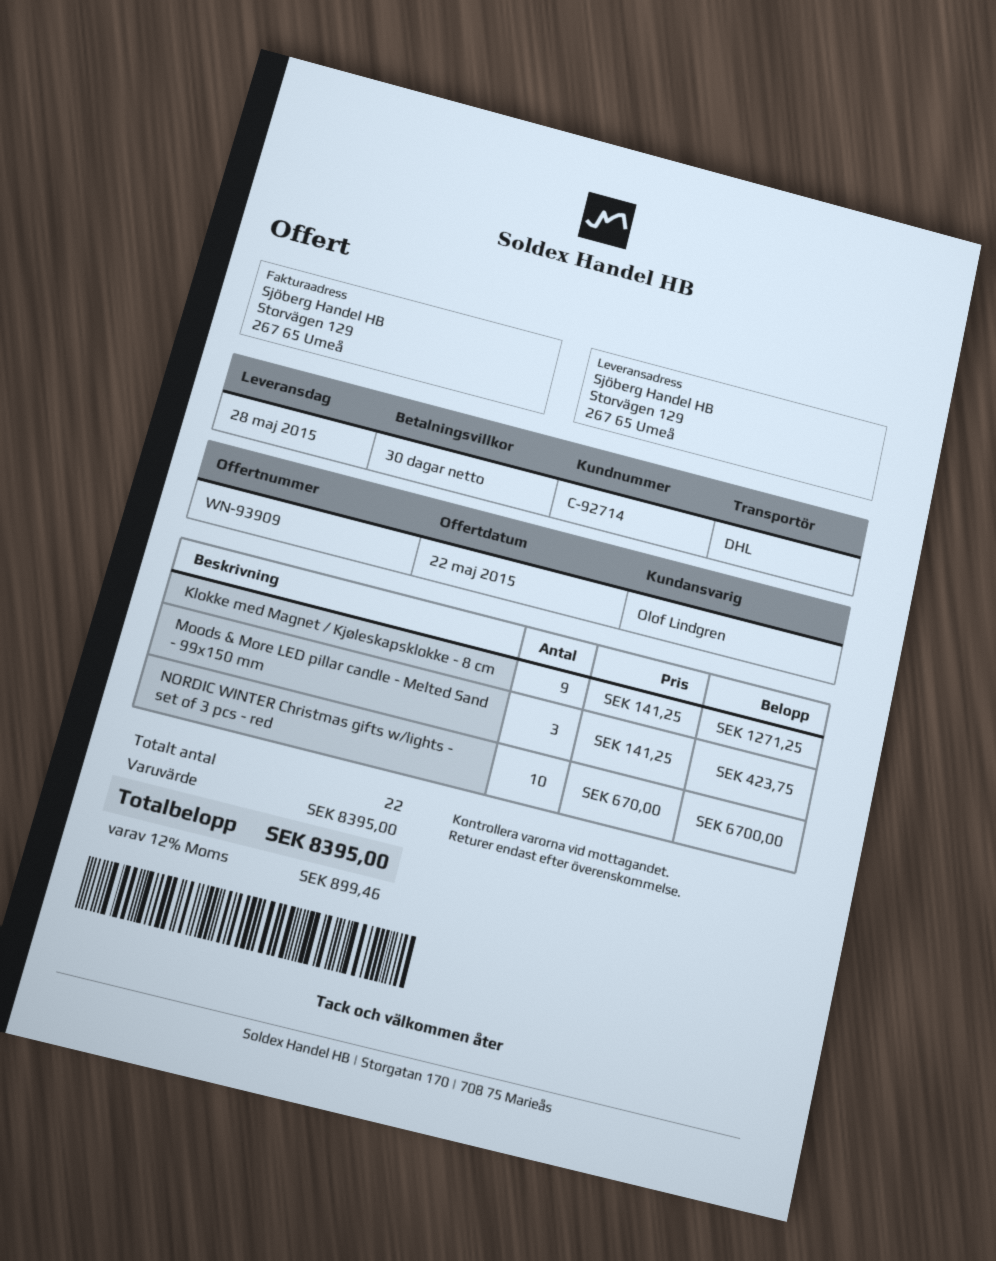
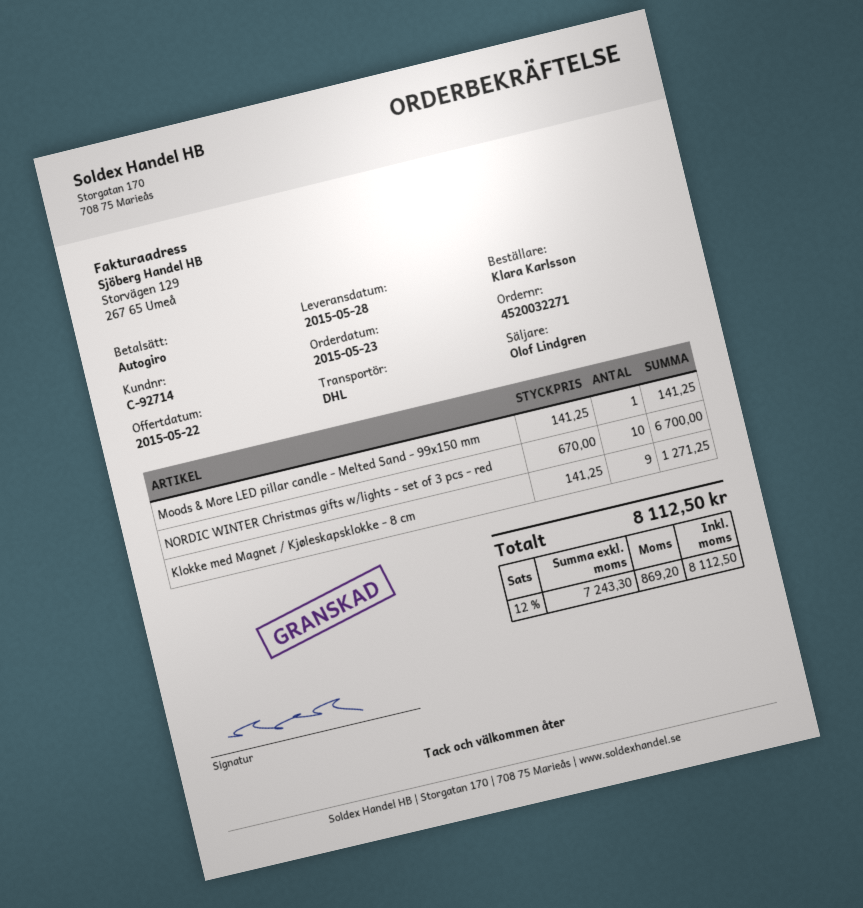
Moods & More LED pillar candle - Melted Sand - 99x150 mm: 3 x 141.25 = 423.75 -> 1 x 141.25 = 141.25
tax: 12% = 899.46 -> 12% = 869.20
total: 8395.00 -> 8112.50

